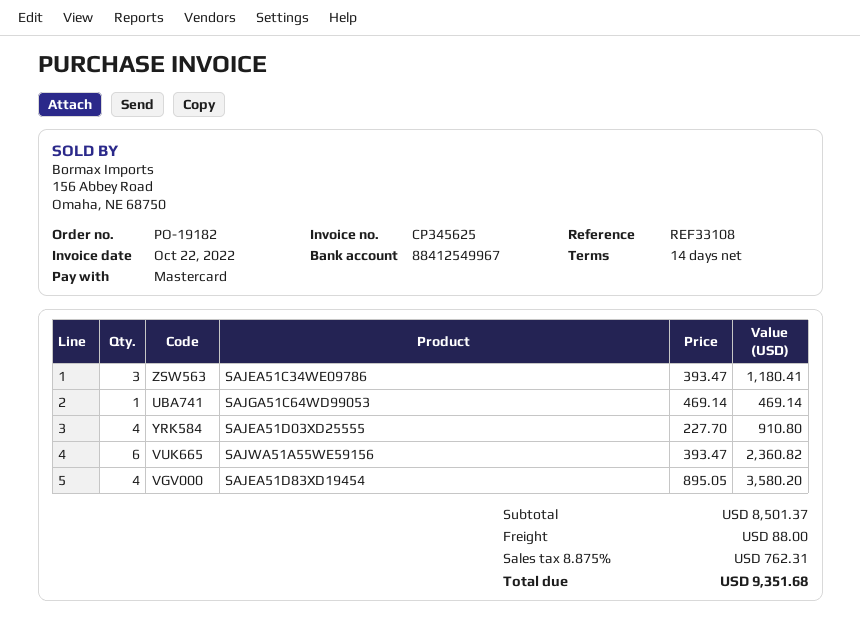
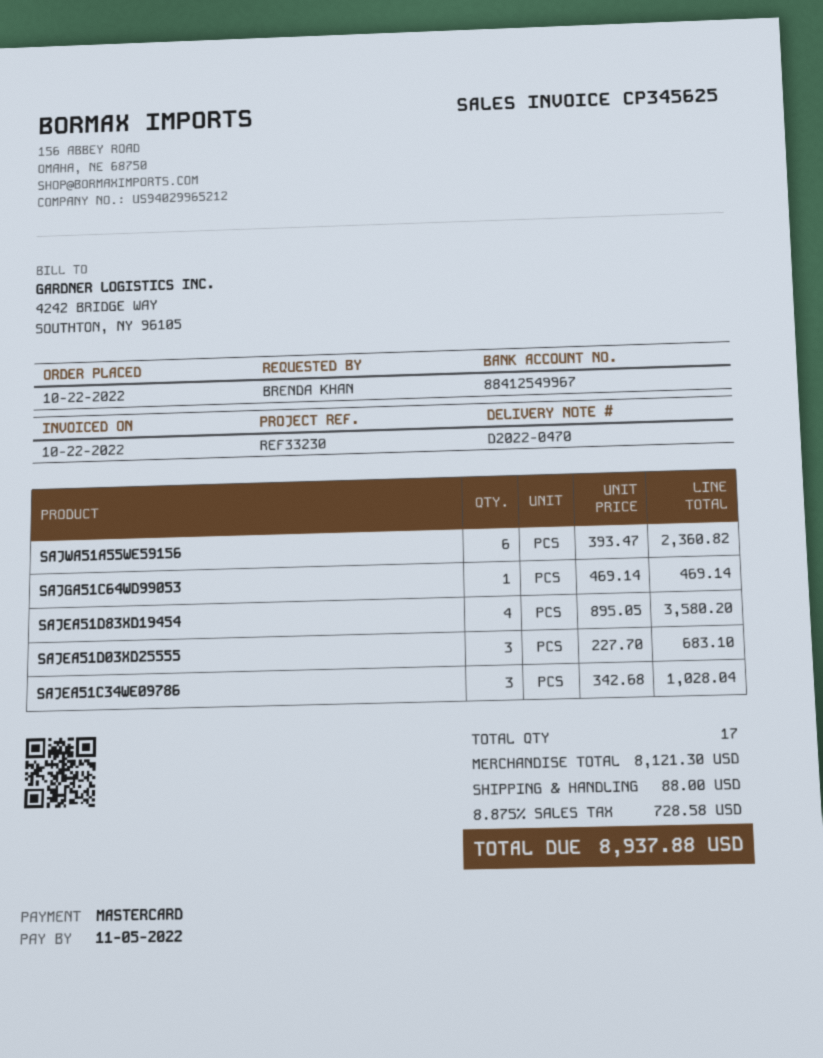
reference: REF33108 -> REF33230
SAJEA51C34WE09786: 3 x 393.47 = 1180.41 -> 3 x 342.68 = 1028.04
SAJEA51D03XD25555: 4 x 227.70 = 910.80 -> 3 x 227.70 = 683.10
subtotal: 8501.37 -> 8121.30
tax: 8.875% = 762.31 -> 8.875% = 728.58
total: 9351.68 -> 8937.88

